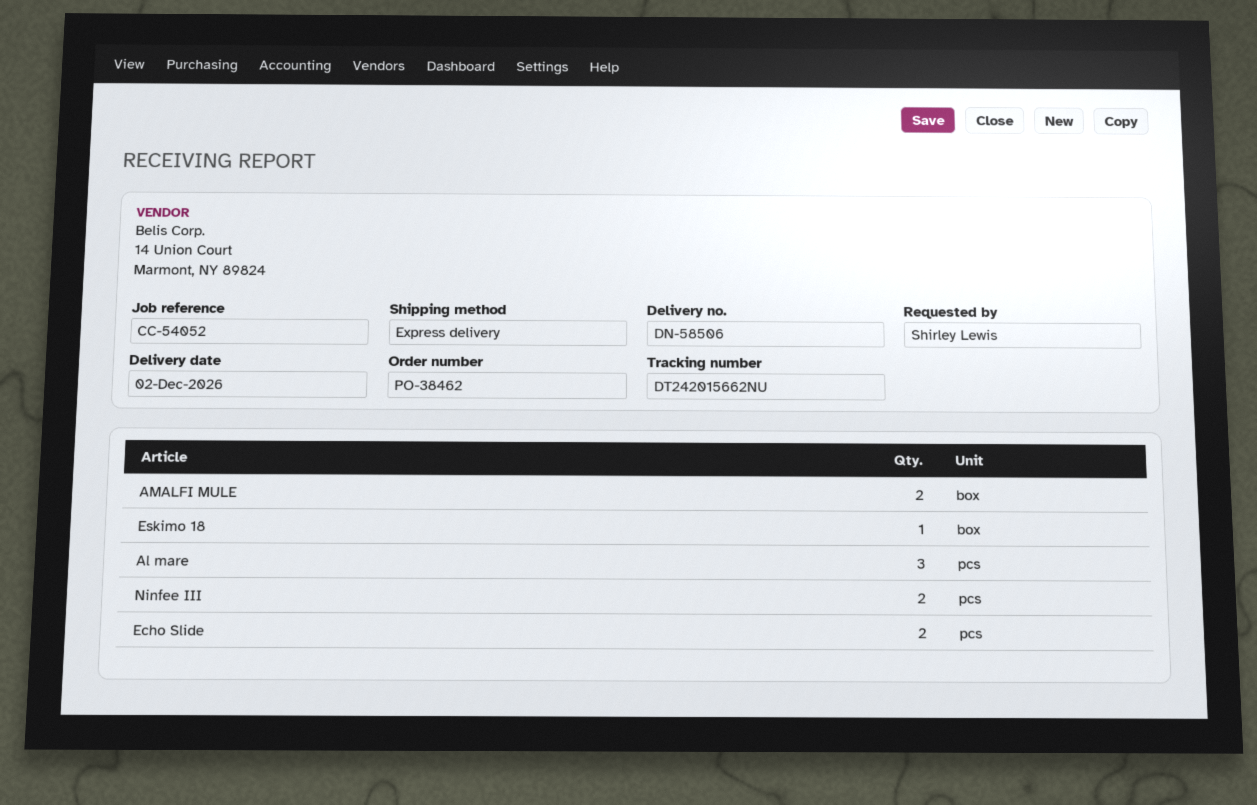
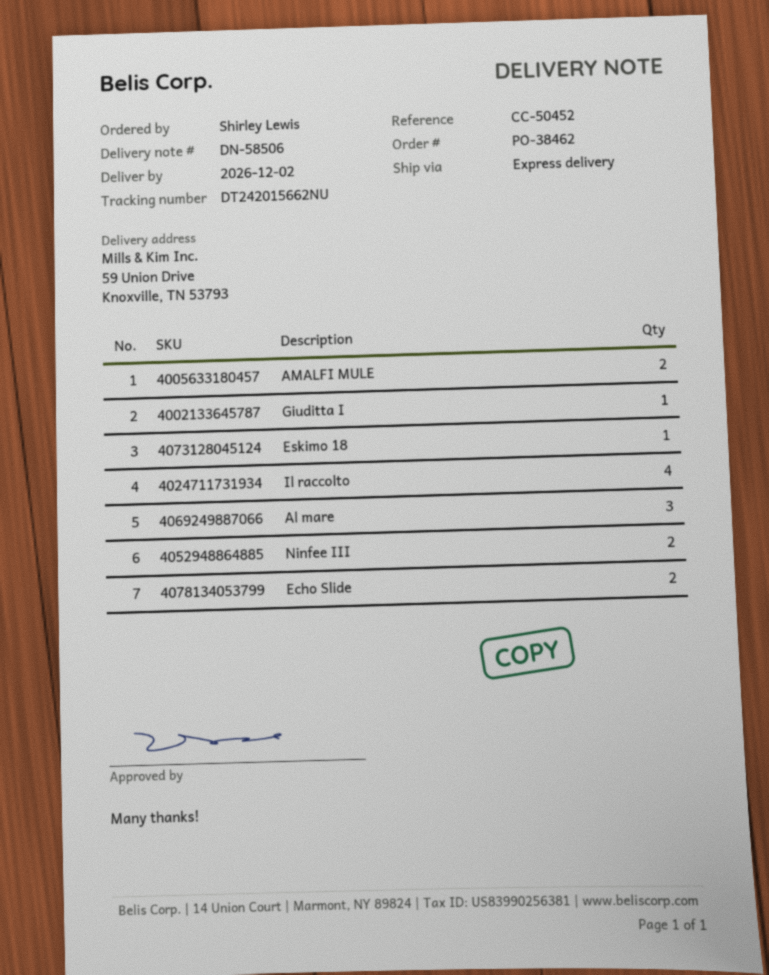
reference: CC-54052 -> CC-50452
Giuditta I: none -> 1
Il raccolto: none -> 4

